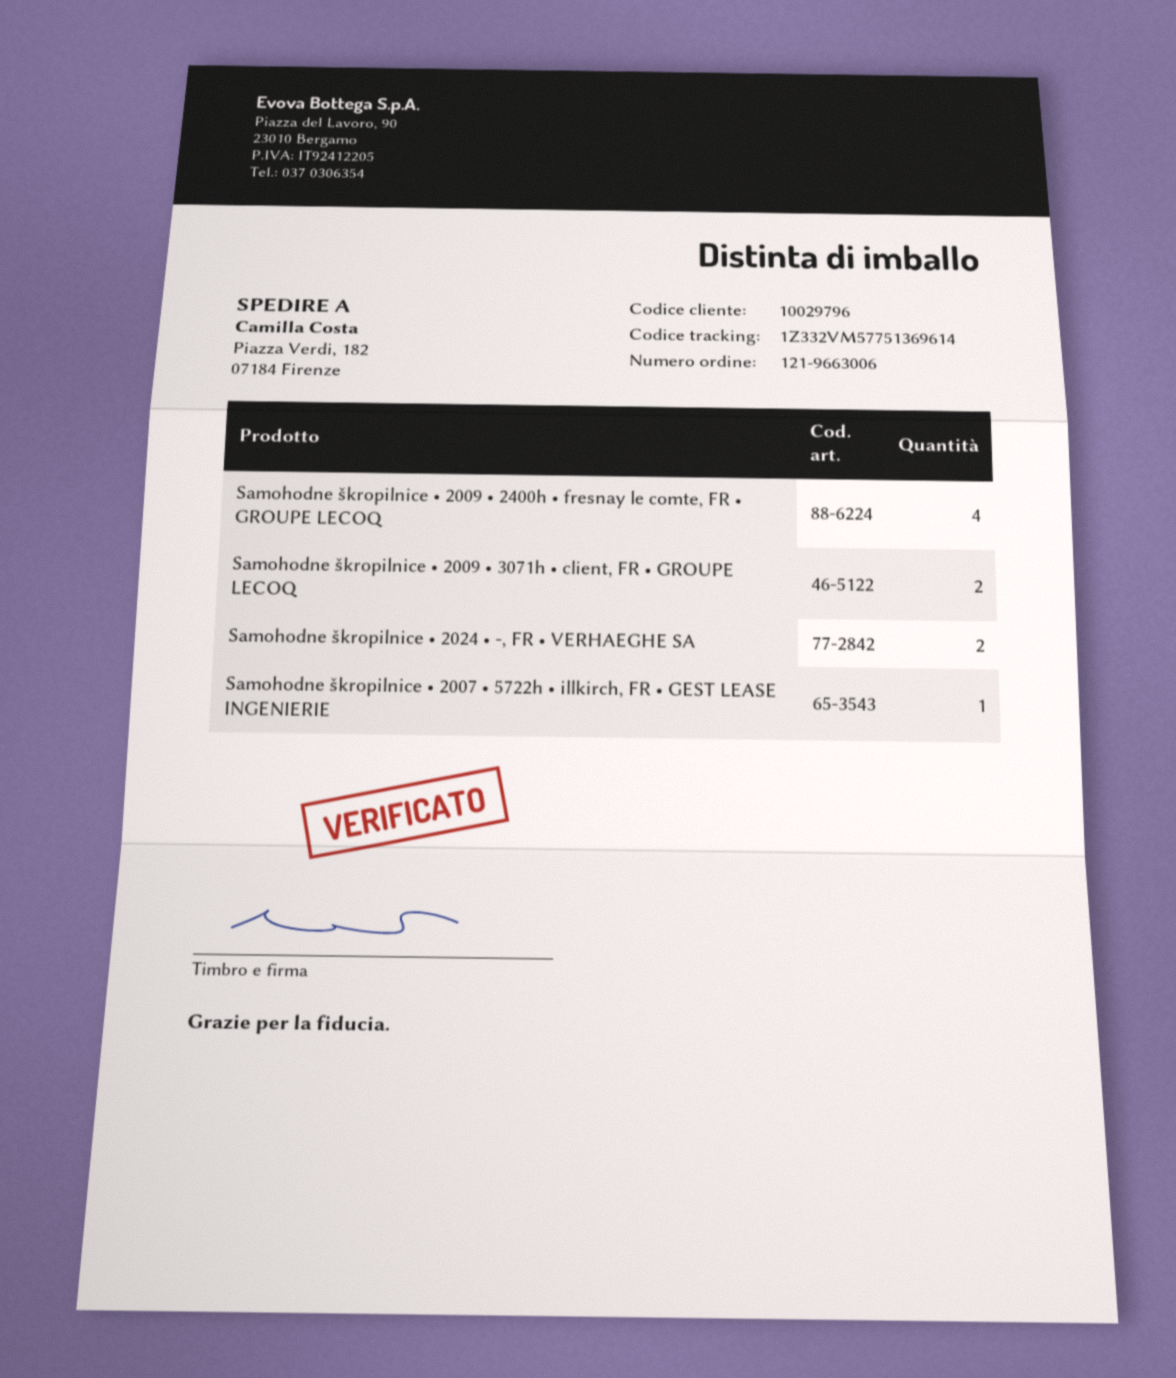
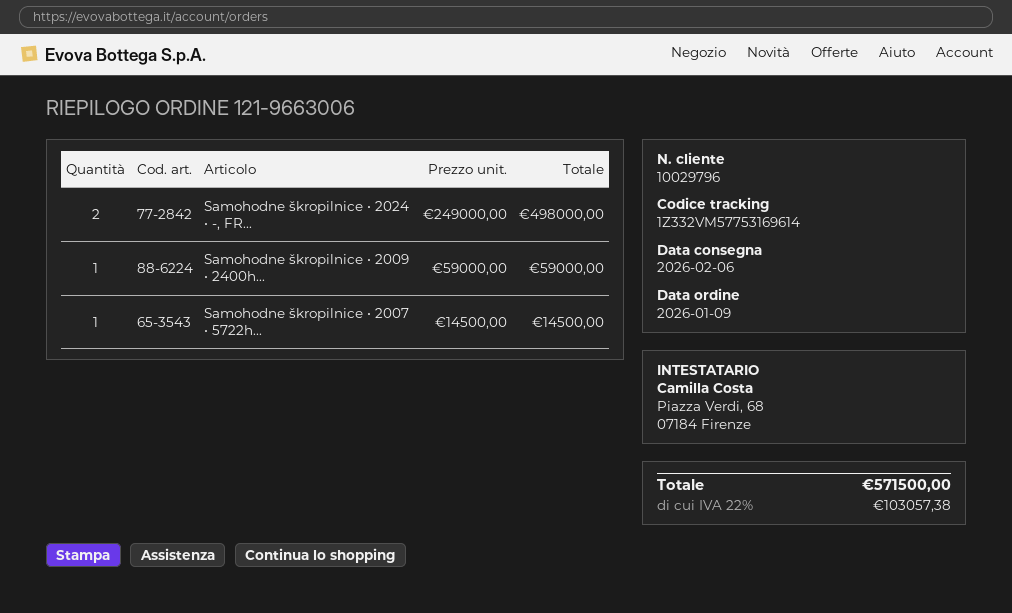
tracking number: 1Z332VM57751369614 -> 1Z332VM57753169614
Samohodne škropilnice • 2009 • 2400h • fresnay le comte, FR • GROUPE LECOQ: 4 -> 1
Samohodne škropilnice • 2009 • 3071h • client, FR • GROUPE LECOQ: 2 -> none

